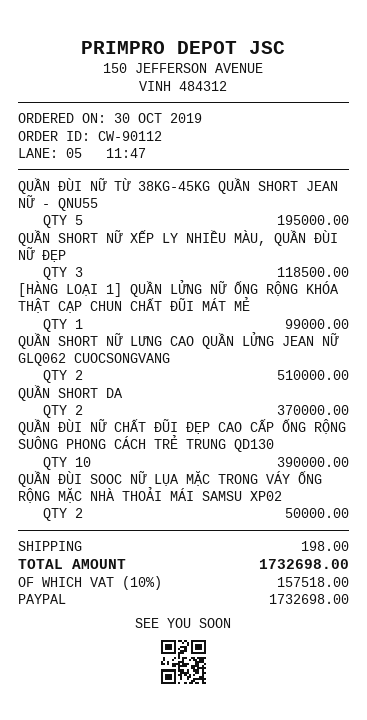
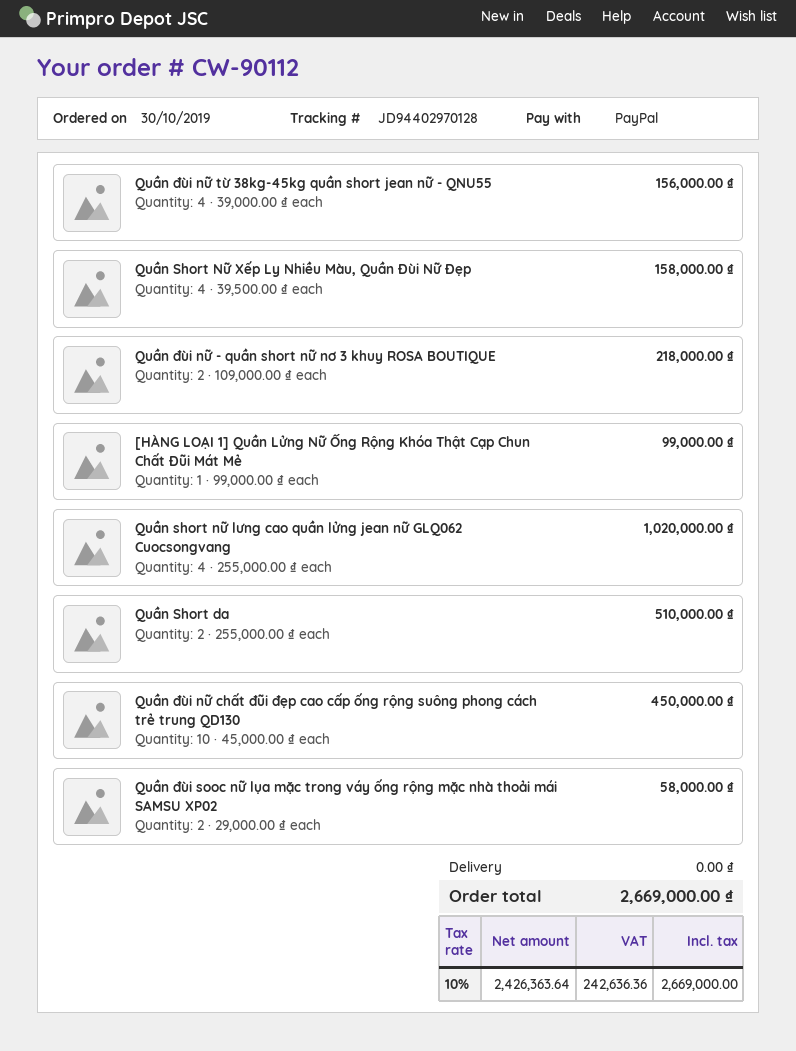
QUẦN ĐÙI NỮ TỪ 38KG-45KG QUẦN SHORT JEAN NỮ - QNU55: 5 for 195000.00 -> 4 for 156000.00
QUẦN SHORT NỮ XẾP LY NHIỀU MÀU, QUẦN ĐÙI NỮ ĐẸP: 3 for 118500.00 -> 4 for 158000.00
QUẦN SHORT NỮ LƯNG CAO QUẦN LỬNG JEAN NỮ GLQ062 CUOCSONGVANG: 2 for 510000.00 -> 4 for 1020000.00
QUẦN SHORT DA: 2 for 370000.00 -> 2 for 510000.00
QUẦN ĐÙI NỮ CHẤT ĐŨI ĐẸP CAO CẤP ỐNG RỘNG SUÔNG PHONG CÁCH TRẺ TRUNG QD130: 10 for 390000.00 -> 10 for 450000.00
QUẦN ĐÙI SOOC NỮ LỤA MẶC TRONG VÁY ỐNG RỘNG MẶC NHÀ THOẢI MÁI SAMSU XP02: 2 for 50000.00 -> 2 for 58000.00
Quần đùi nữ - quần short nữ nơ 3 khuy ROSA BOUTIQUE: none -> 2 for 218000.00
shipping: 198.00 -> 0.00
tax: 10% = 157518.00 -> 10% = 242636.36
total: 1732698.00 -> 2669000.00

